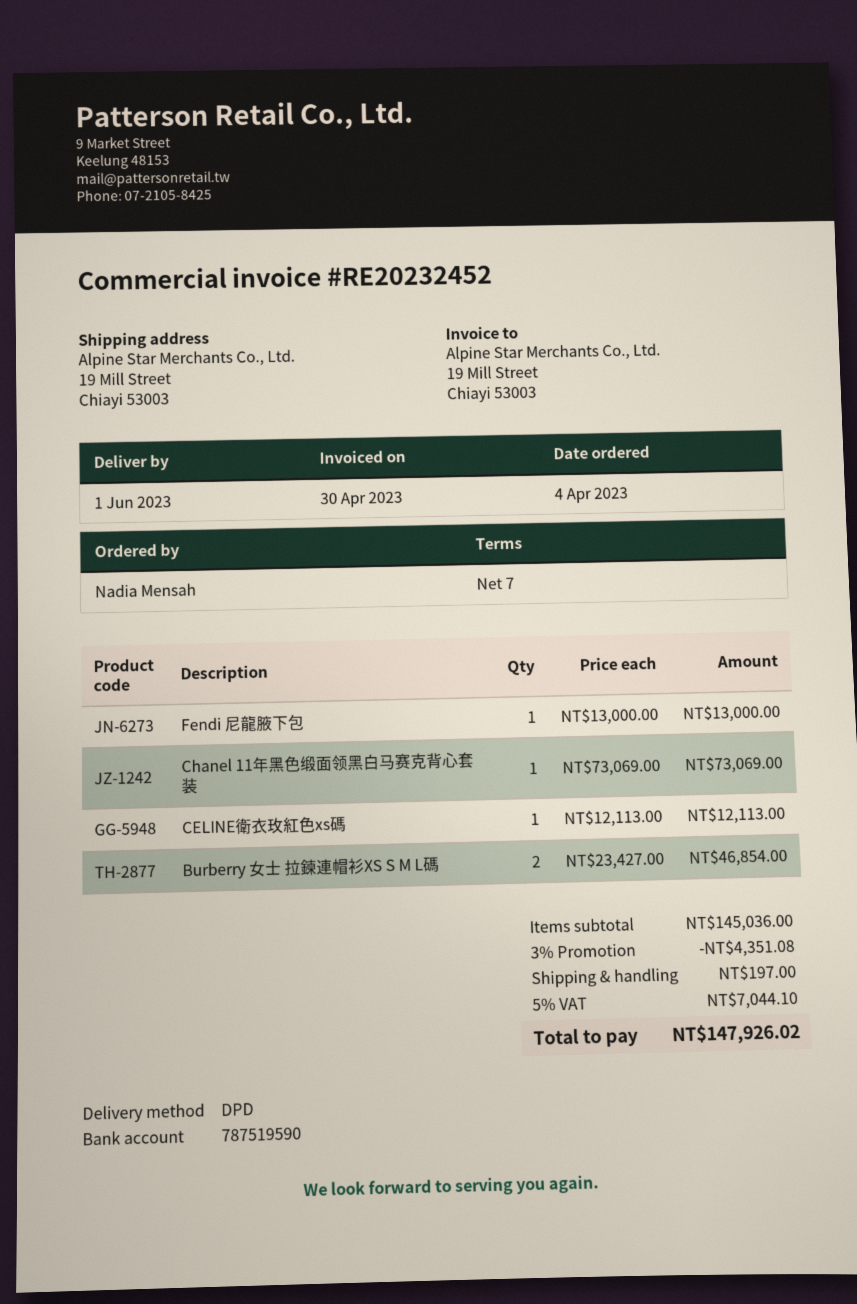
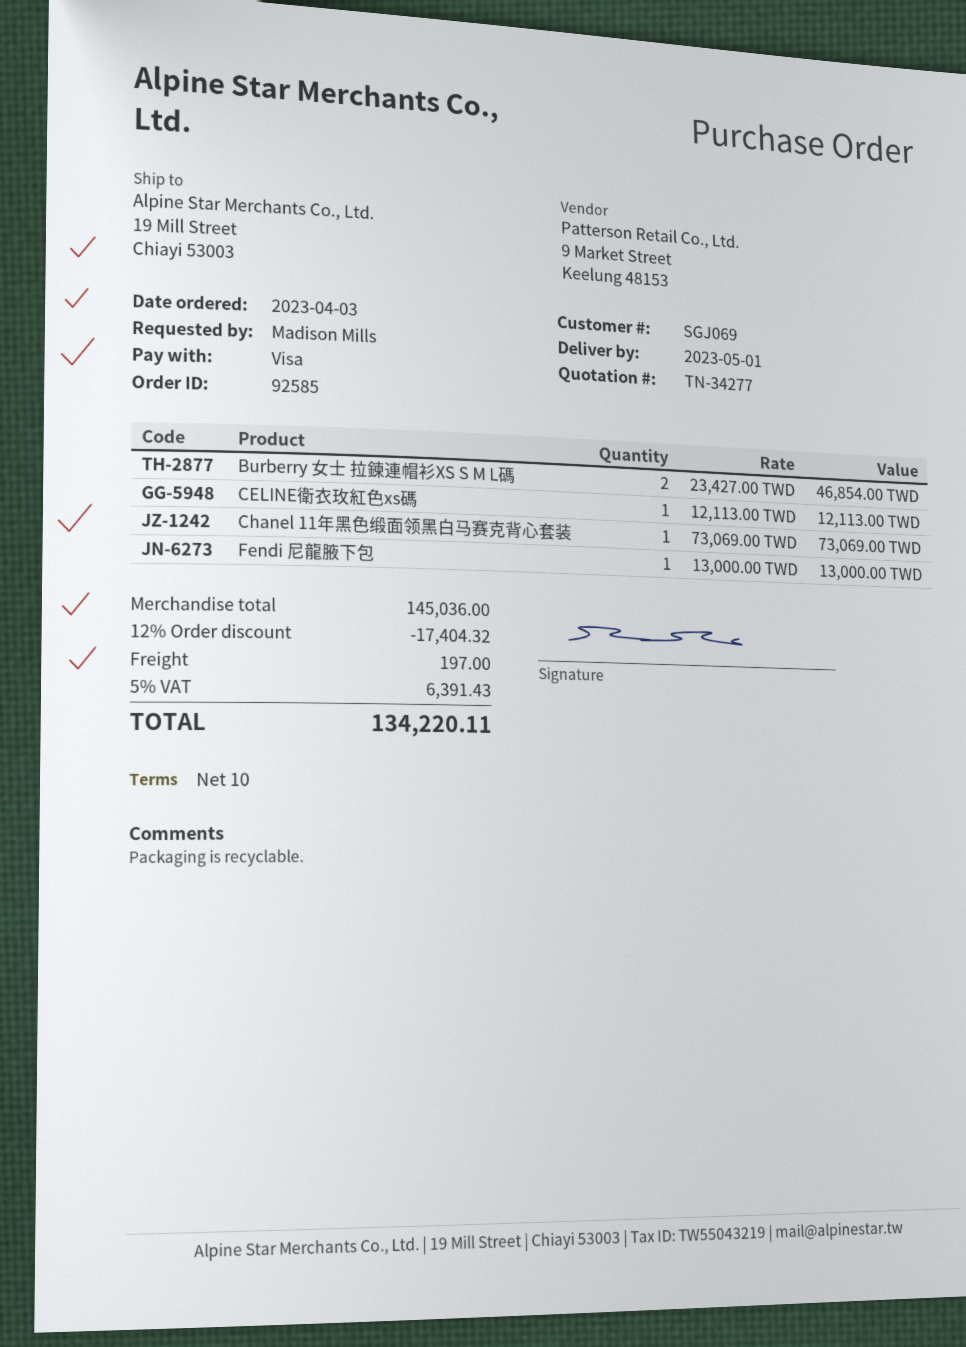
order date: 2023-04-04 -> 2023-04-03
delivery date: 2023-06-01 -> 2023-05-01
payment terms: 7 days -> 10 days
ordered by: Nadia Mensah -> Madison Mills
discount: 3% = 4351.08 -> 12% = 17404.32
tax: 5% = 7044.10 -> 5% = 6391.43
total: 147926.02 -> 134220.11

